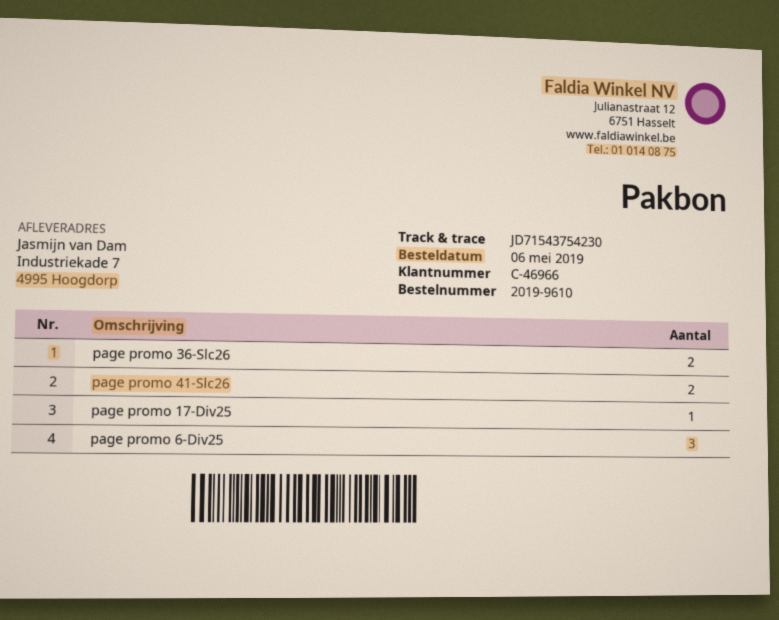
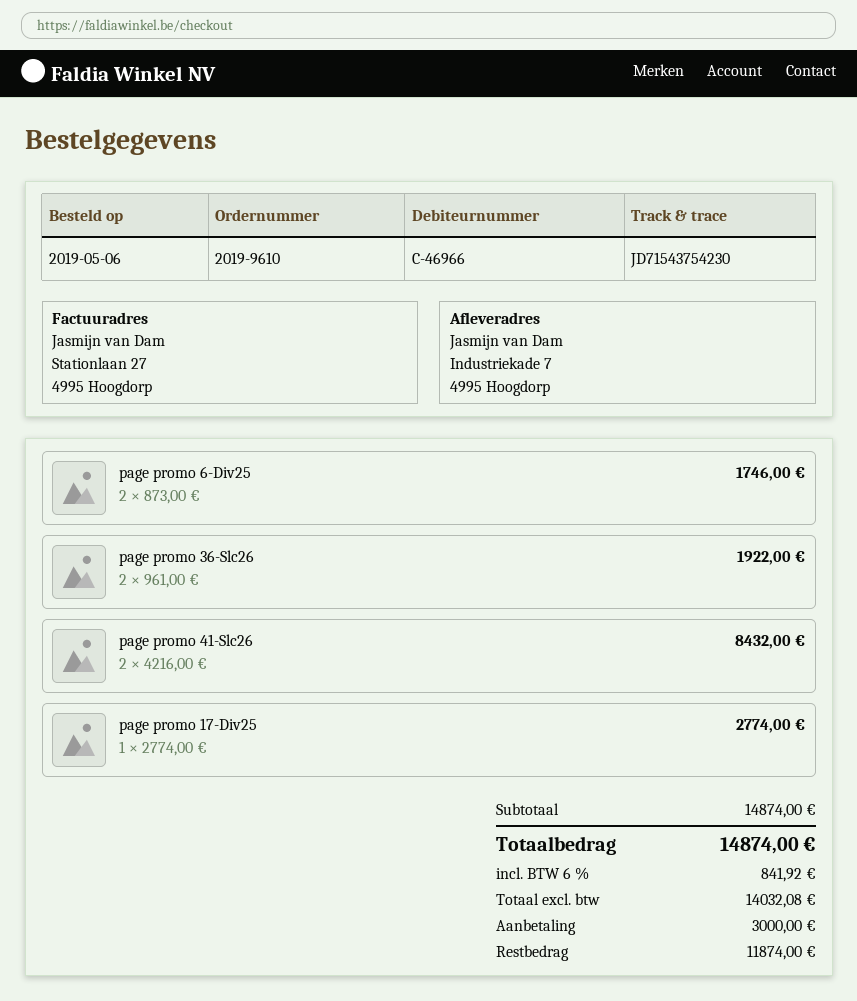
page promo 6-Div25: 3 -> 2

